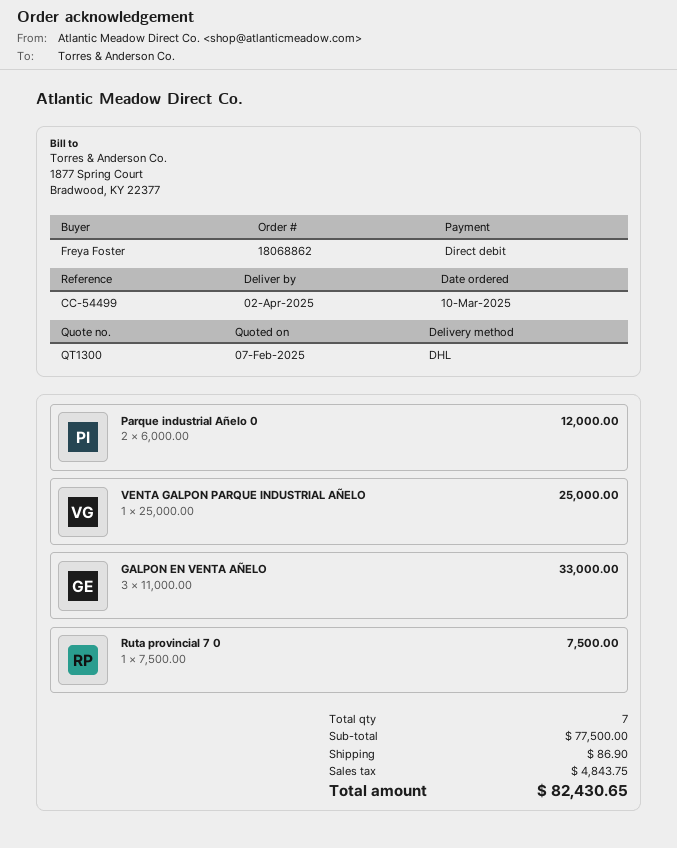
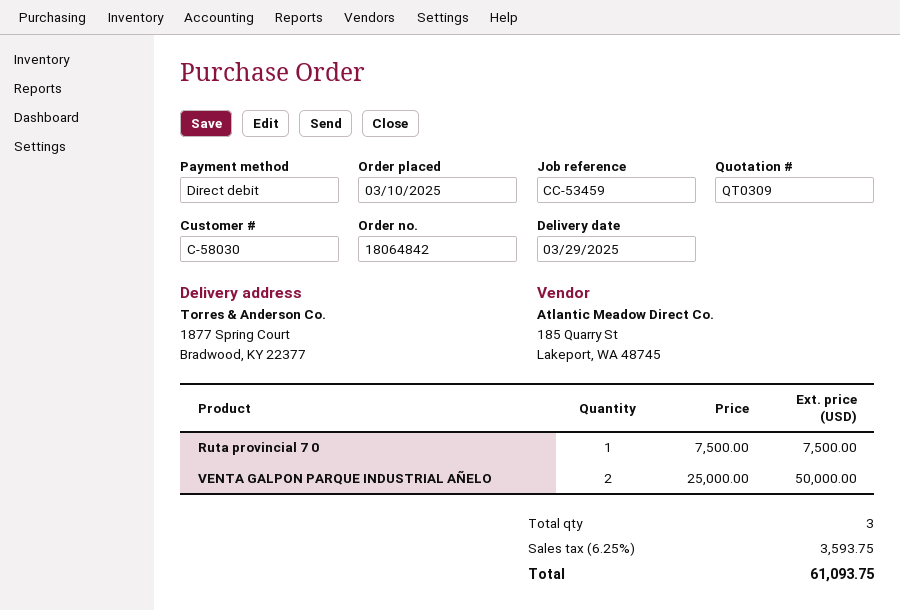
quote number: QT1300 -> QT0309
order number: 18068862 -> 18064842
delivery date: 2025-04-02 -> 2025-03-29
reference: CC-54499 -> CC-53459
Parque industrial Añelo 0: 2 x 6000.00 = 12000.00 -> none
VENTA GALPON PARQUE INDUSTRIAL AÑELO: 1 x 25000.00 = 25000.00 -> 2 x 25000.00 = 50000.00
GALPON EN VENTA AÑELO: 3 x 11000.00 = 33000.00 -> none
total quantity: 7 -> 3
shipping: 86.90 -> none
tax: 4843.75 -> 3593.75
total: 82430.65 -> 61093.75

